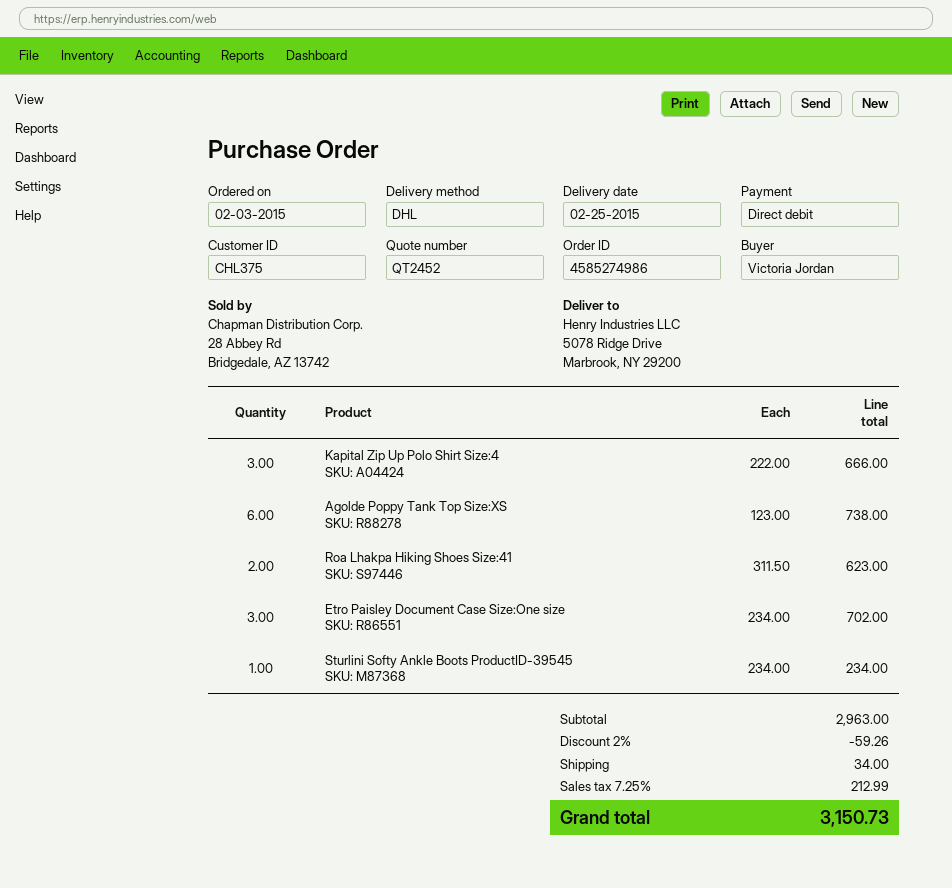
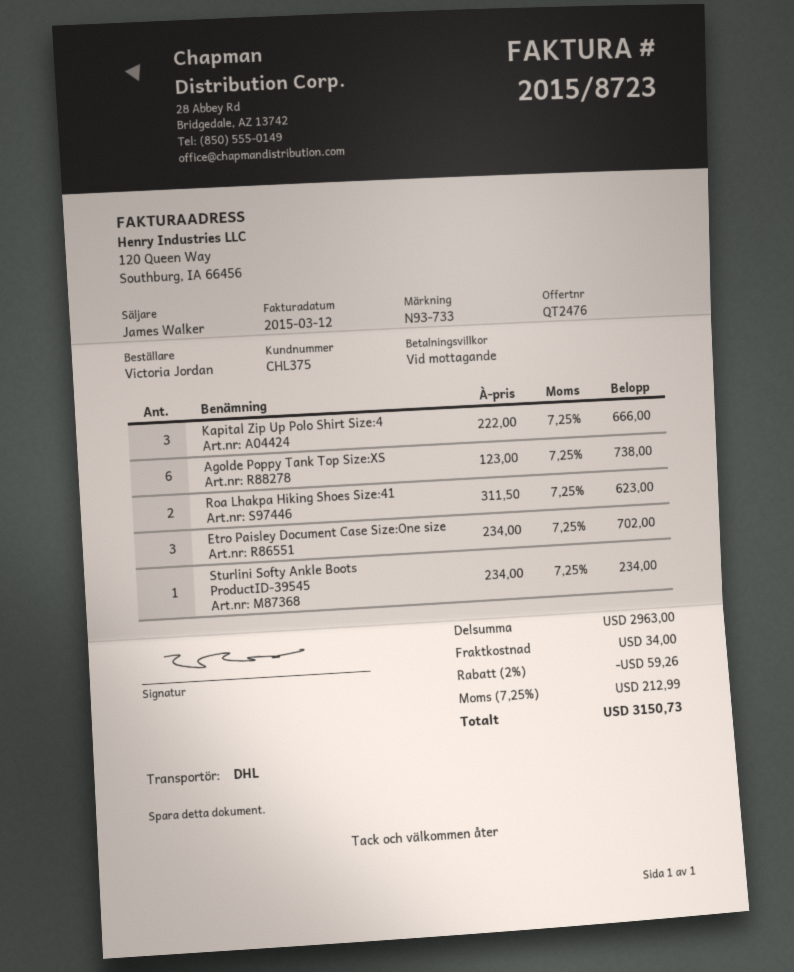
quote number: QT2452 -> QT2476

